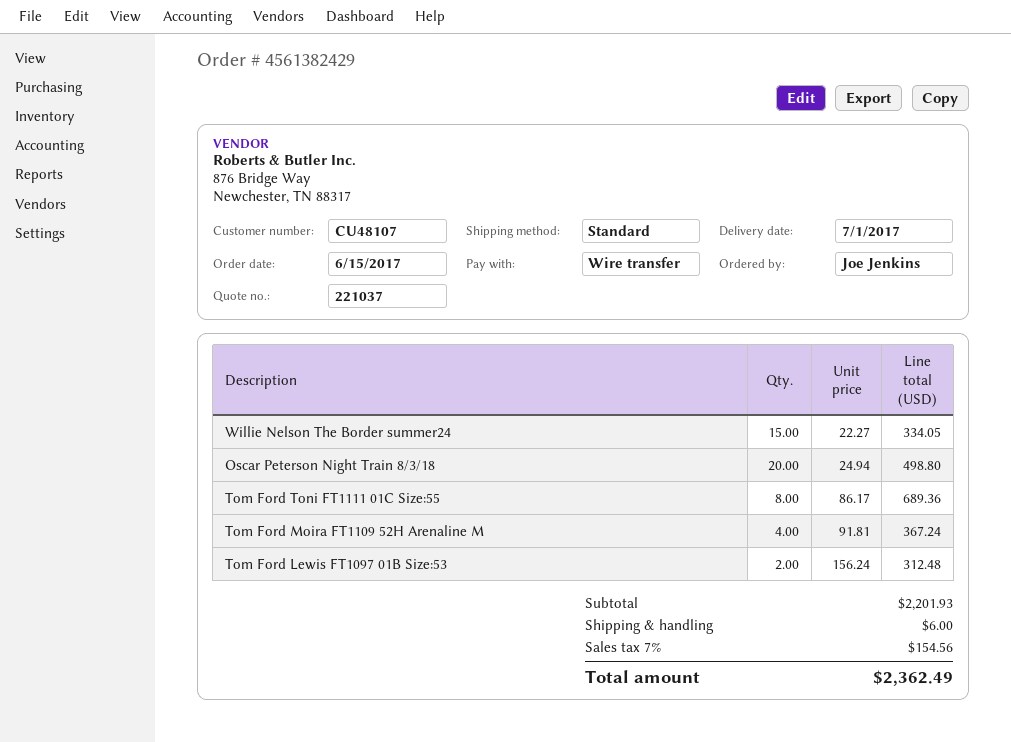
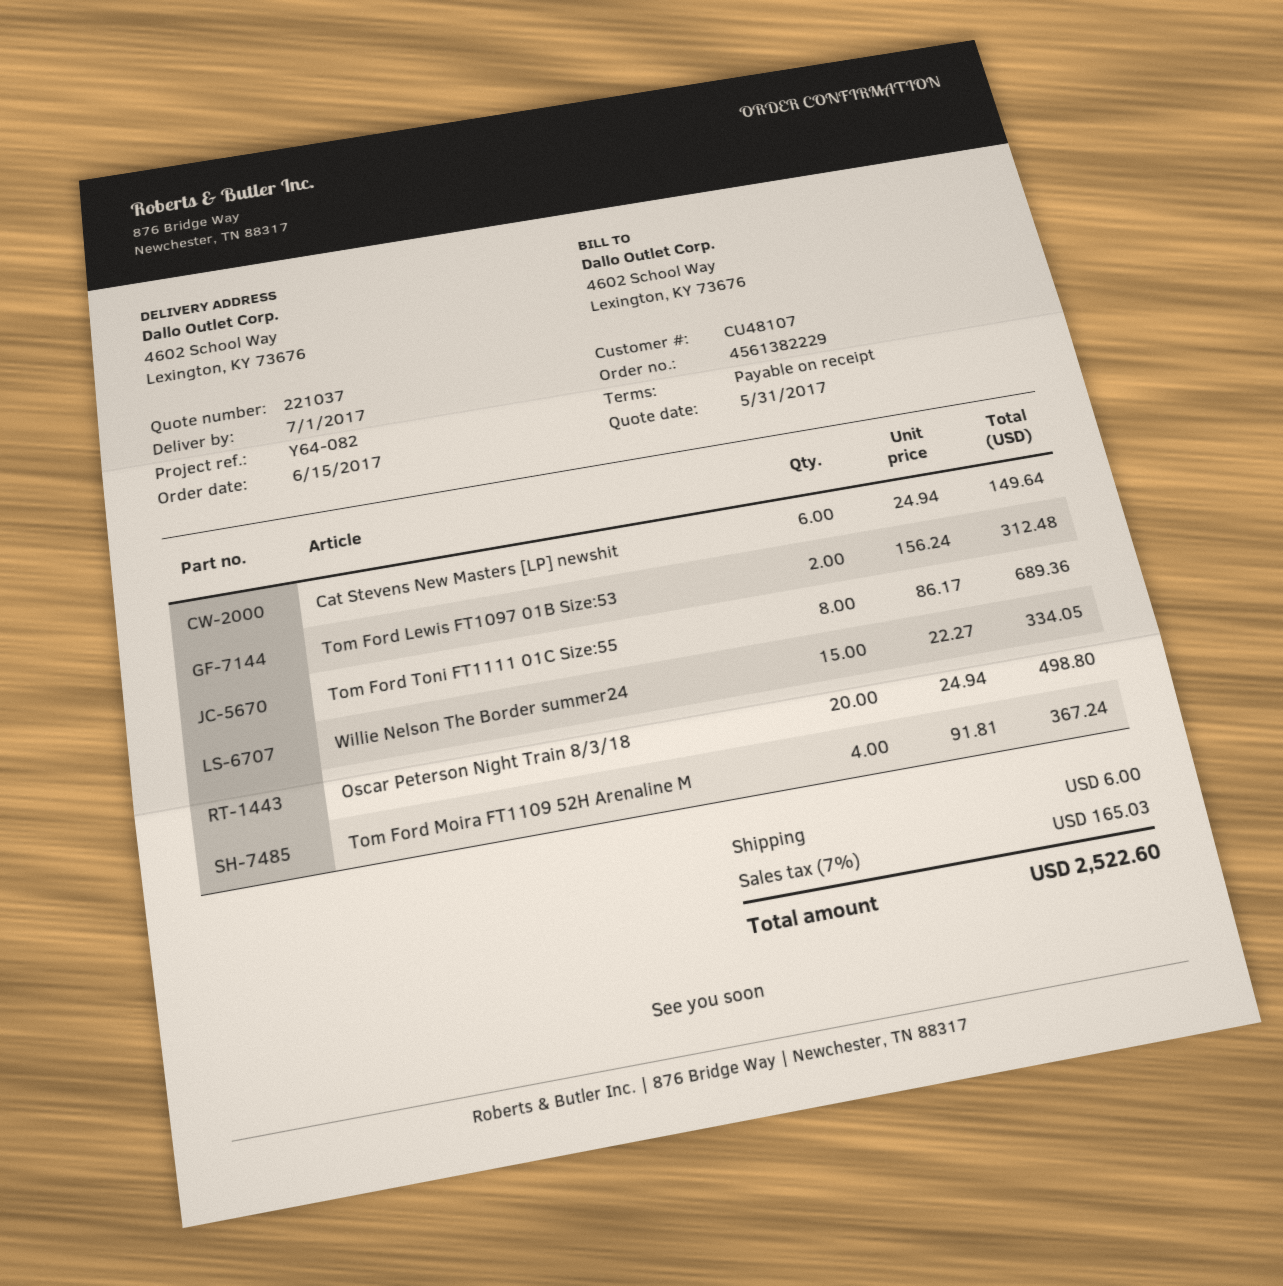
order number: 4561382429 -> 4561382229
Cat Stevens New Masters [LP] newshit: none -> 6 x 24.94 = 149.64
tax: 7% = 154.56 -> 7% = 165.03
total: 2362.49 -> 2522.60

